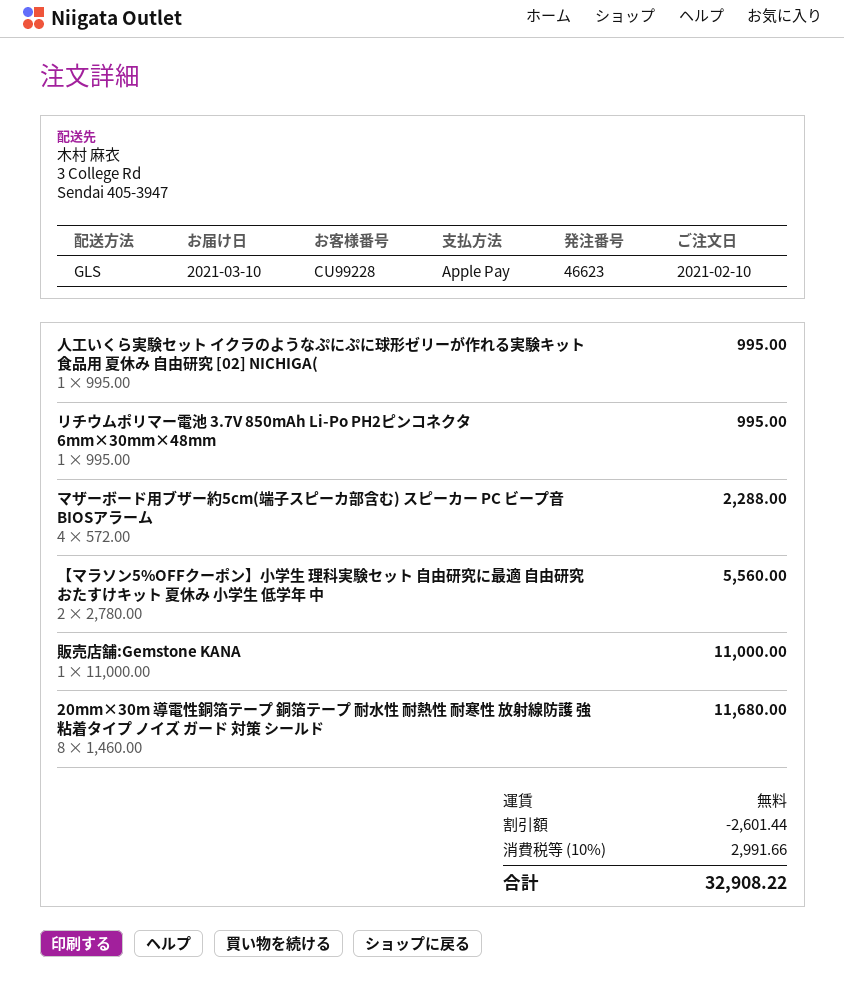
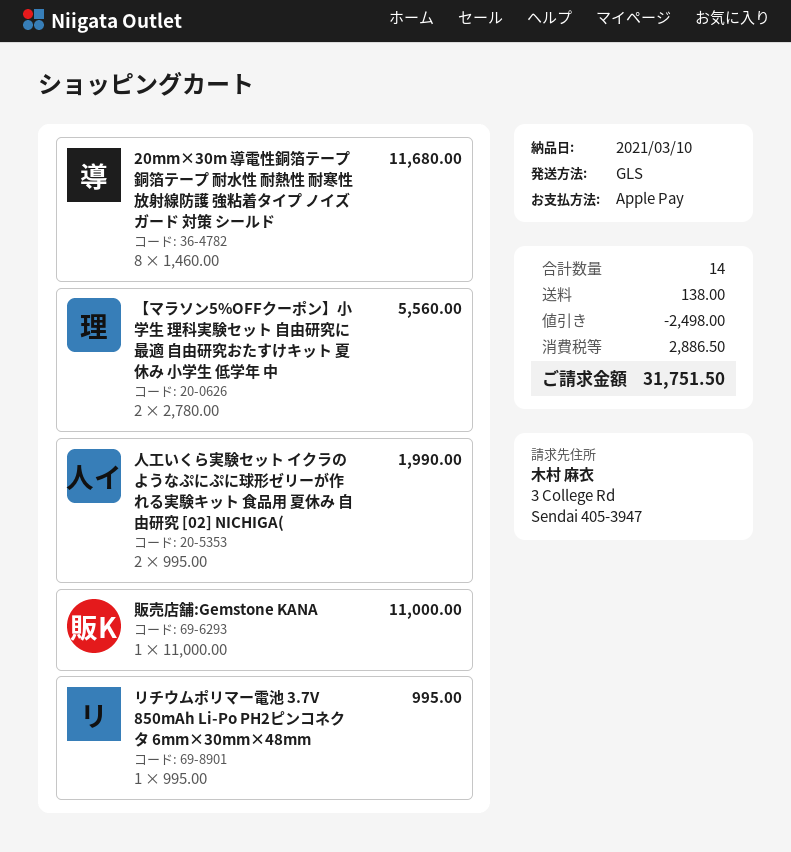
人工いくら実験セット イクラのようなぷにぷに球形ゼリーが作れる実験キット 食品用 夏休み 自由研究 [02] NICHIGA(: 1 x 995.00 = 995.00 -> 2 x 995.00 = 1990.00
マザーボード用ブザー約5cm(端子スピーカ部含む) スピーカー PC ビープ音 BIOSアラーム: 4 x 572.00 = 2288.00 -> none
discount: 2601.44 -> 2498.00
shipping: 0.00 -> 138.00
tax: 2991.66 -> 2886.50
total: 32908.22 -> 31751.50

